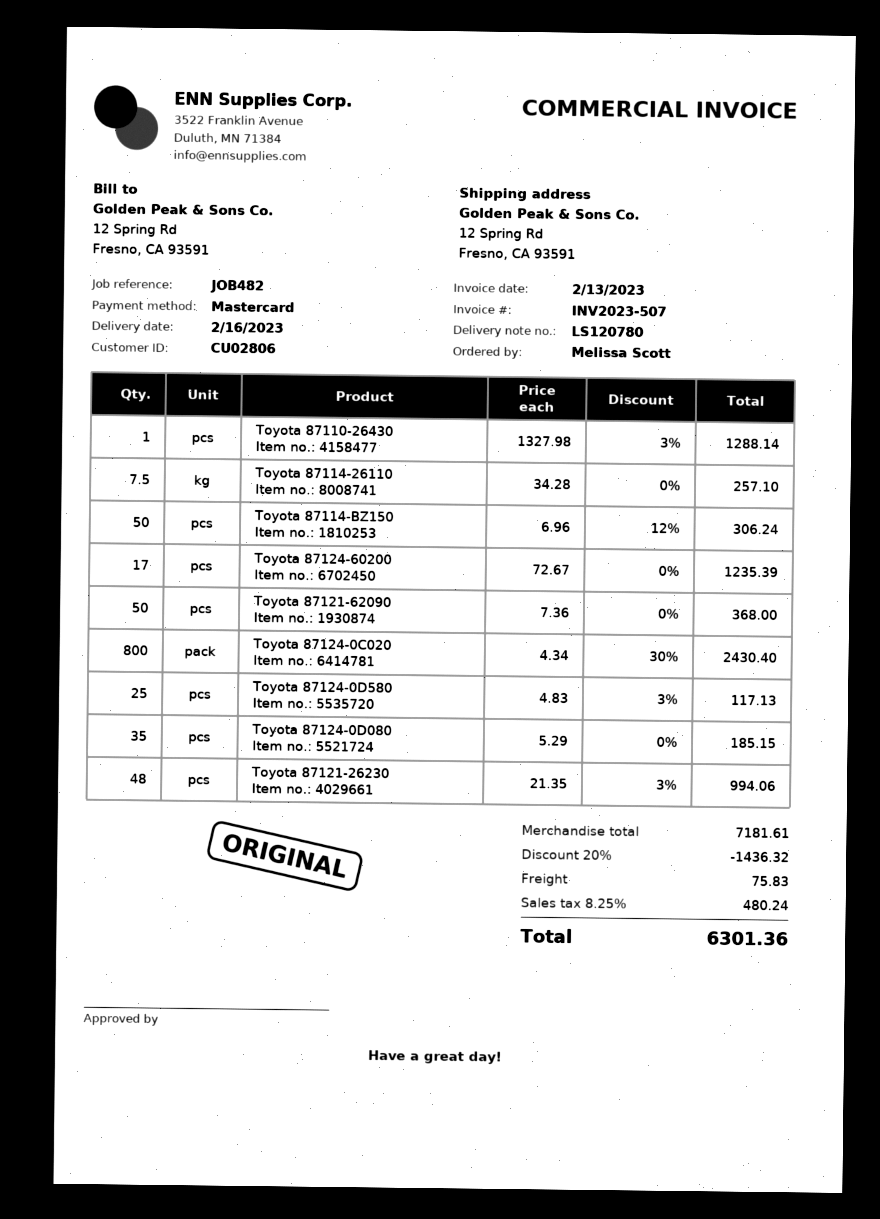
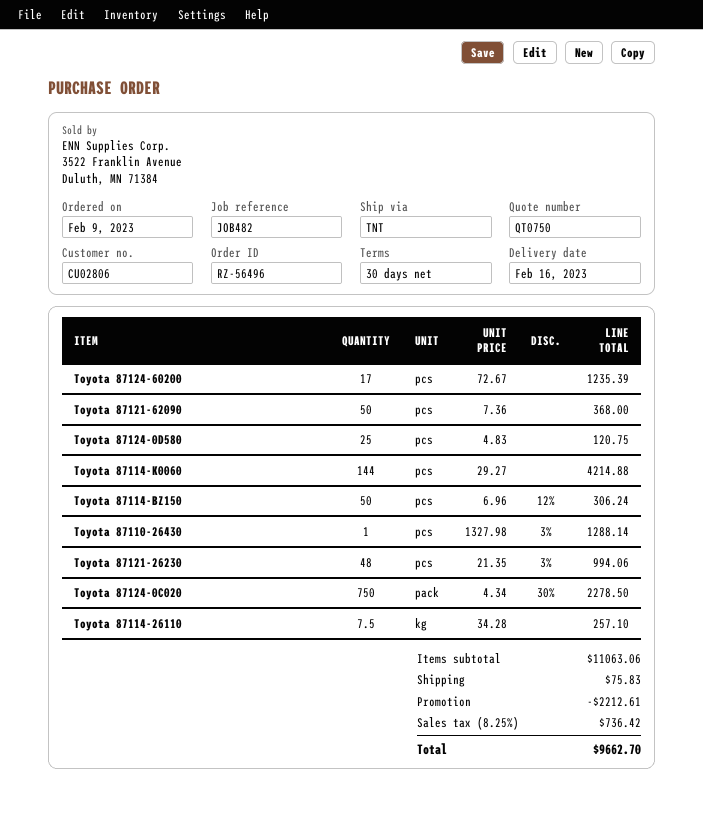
Toyota 87124-0C020: 800 x 4.34 - 30% = 2430.40 -> 750 x 4.34 - 30% = 2278.50
Toyota 87124-0D580: 25 x 4.83 - 3% = 117.13 -> 25 x 4.83 = 120.75
Toyota 87124-0D080: 35 x 5.29 = 185.15 -> none
Toyota 87114-K0060: none -> 144 x 29.27 = 4214.88
subtotal: 7181.61 -> 11063.06
discount: 1436.32 -> 2212.61
tax: 8.25% = 480.24 -> 8.25% = 736.42
total: 6301.36 -> 9662.70

